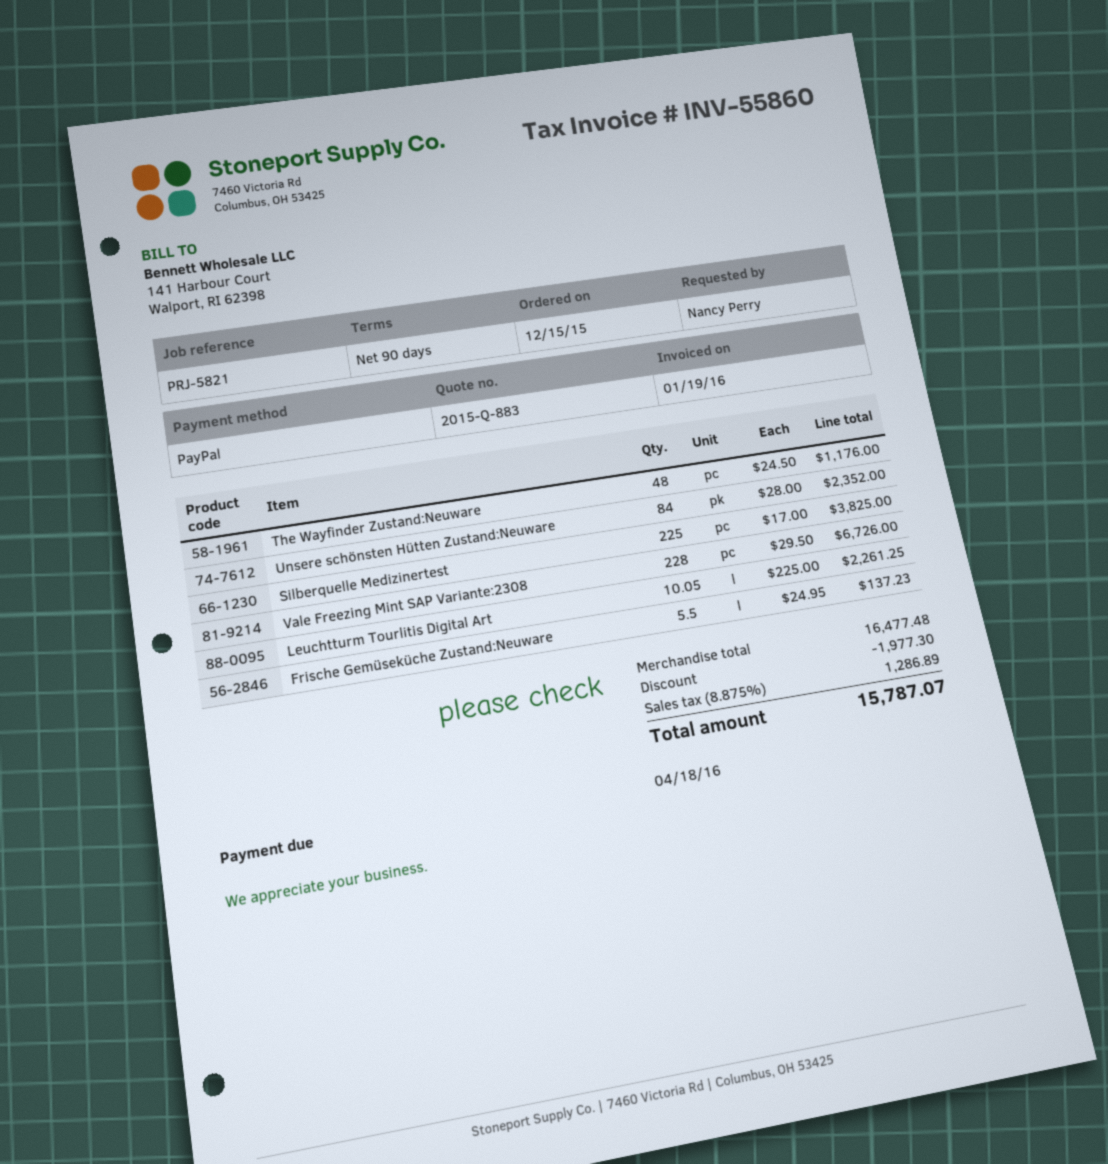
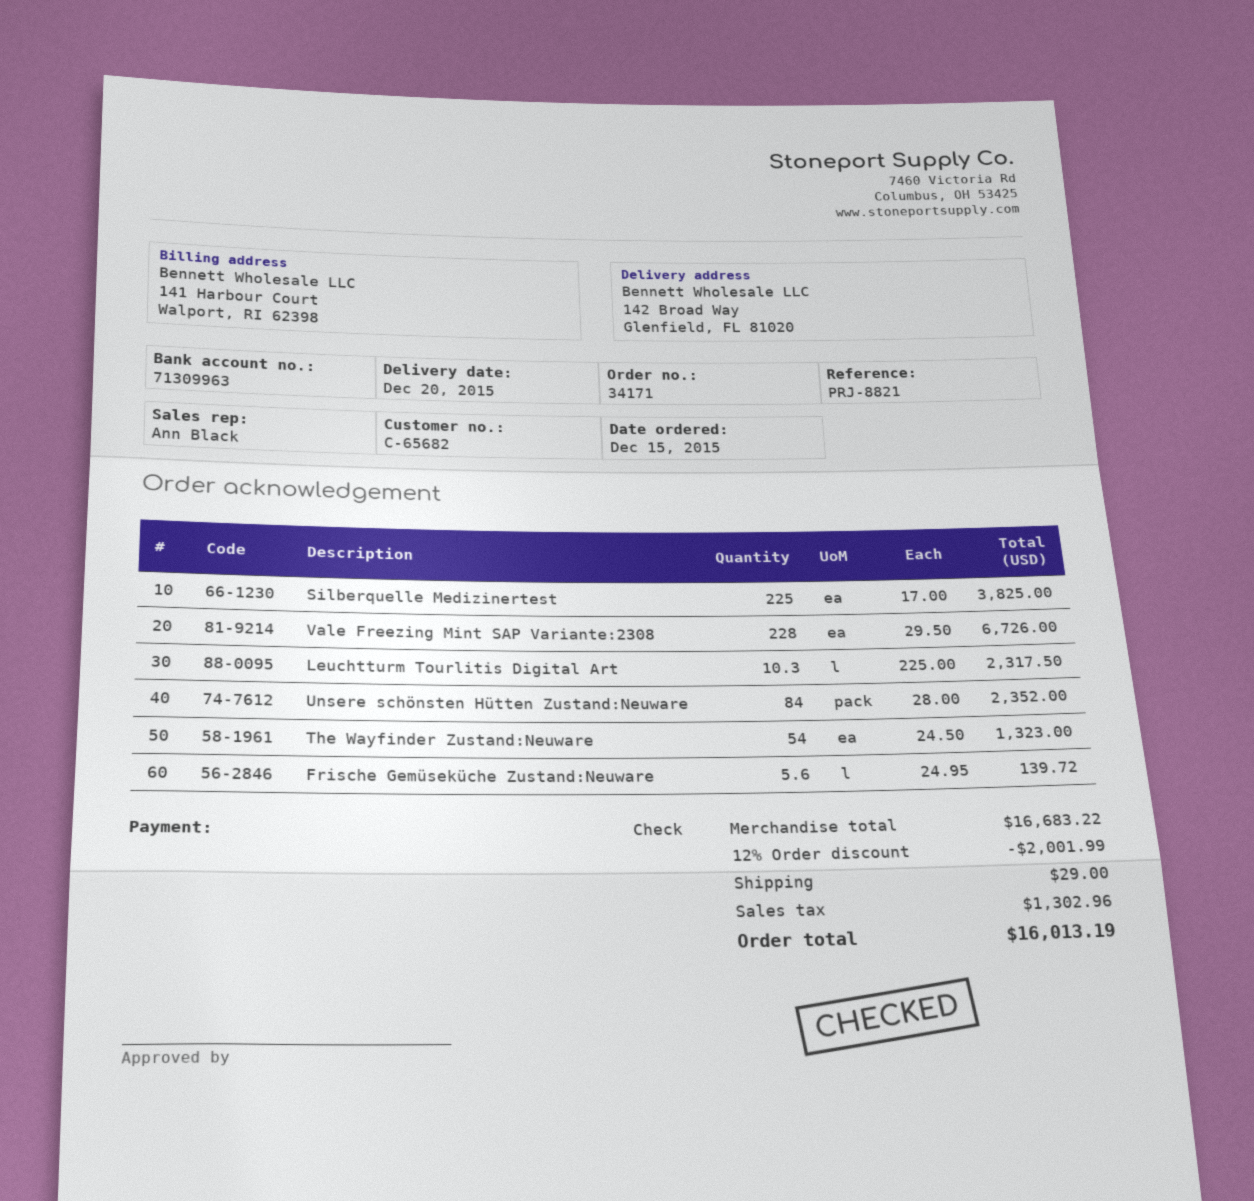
reference: PRJ-5821 -> PRJ-8821
payment method: PayPal -> cheque
The Wayfinder Zustand:Neuware: 48 x 24.50 = 1176.00 -> 54 x 24.50 = 1323.00
Leuchtturm Tourlitis Digital Art: 10.05 x 225.00 = 2261.25 -> 10.3 x 225.00 = 2317.50
Frische Gemüseküche Zustand:Neuware: 5.5 x 24.95 = 137.23 -> 5.6 x 24.95 = 139.72
subtotal: 16477.48 -> 16683.22
discount: 1977.30 -> 2001.99
shipping: none -> 29.00
tax: 1286.89 -> 1302.96
total: 15787.07 -> 16013.19

